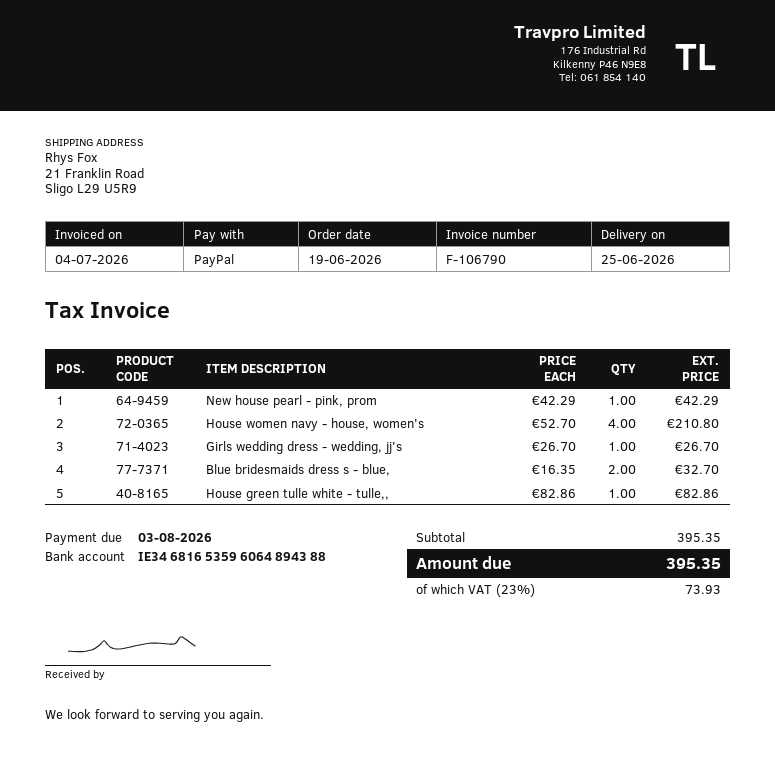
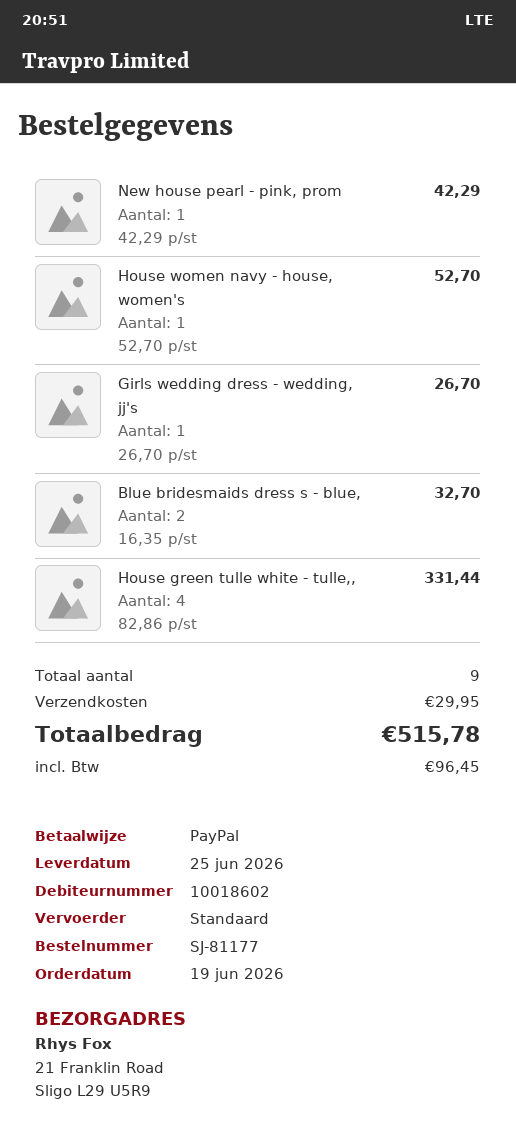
House women navy - house, women's: 4 x 52.70 = 210.80 -> 1 x 52.70 = 52.70
House green tulle white - tulle,,: 1 x 82.86 = 82.86 -> 4 x 82.86 = 331.44
shipping: none -> 29.95
tax: 73.93 -> 96.45
total: 395.35 -> 515.78

